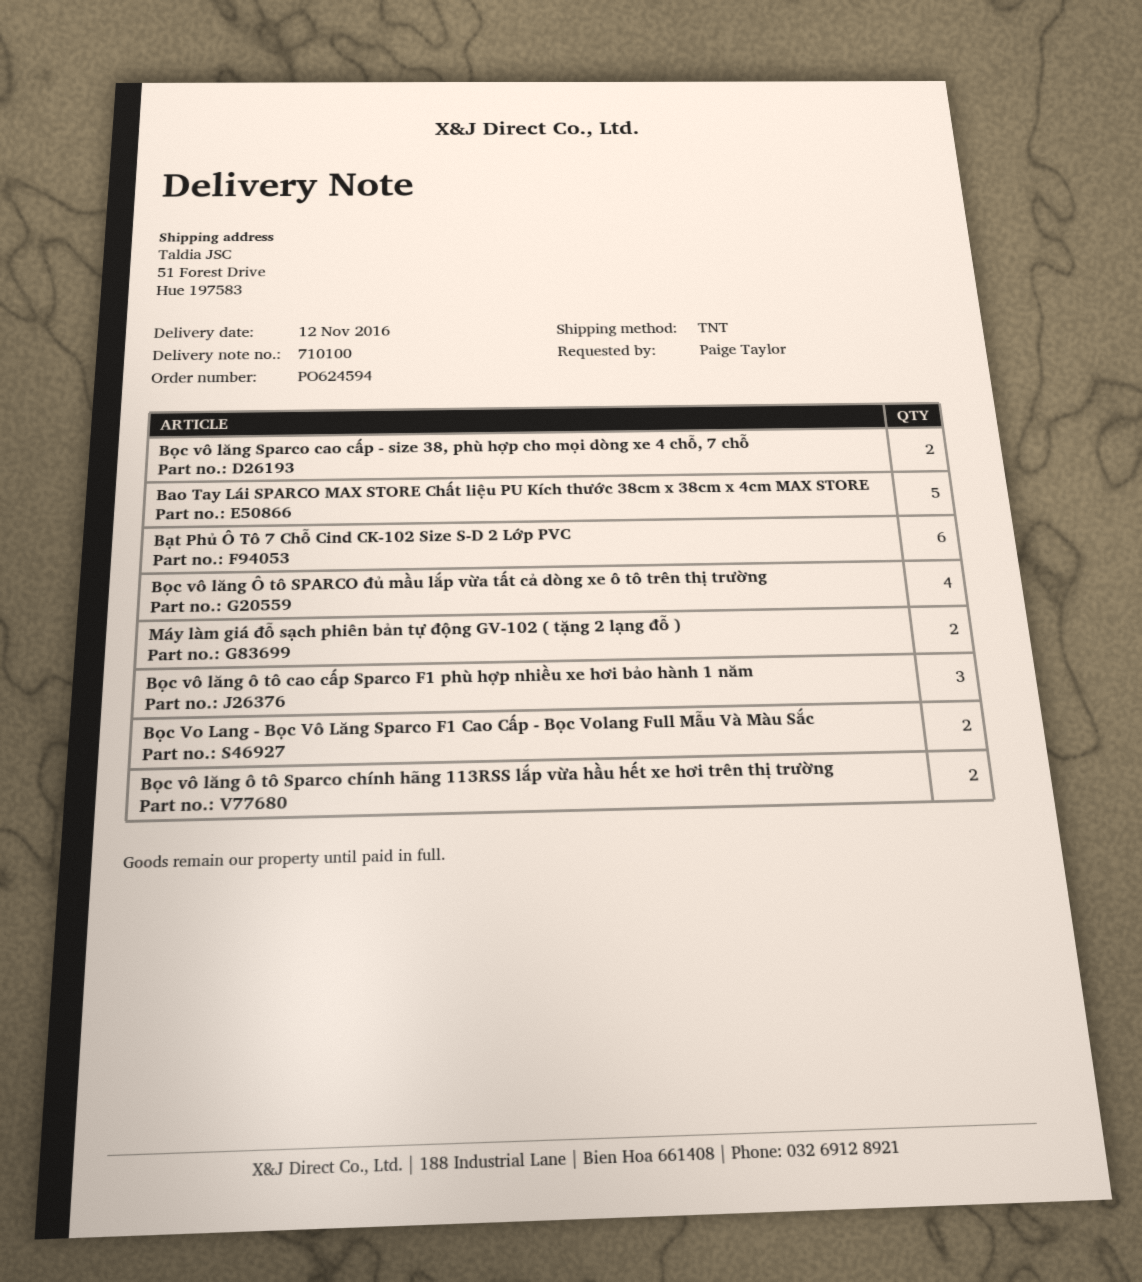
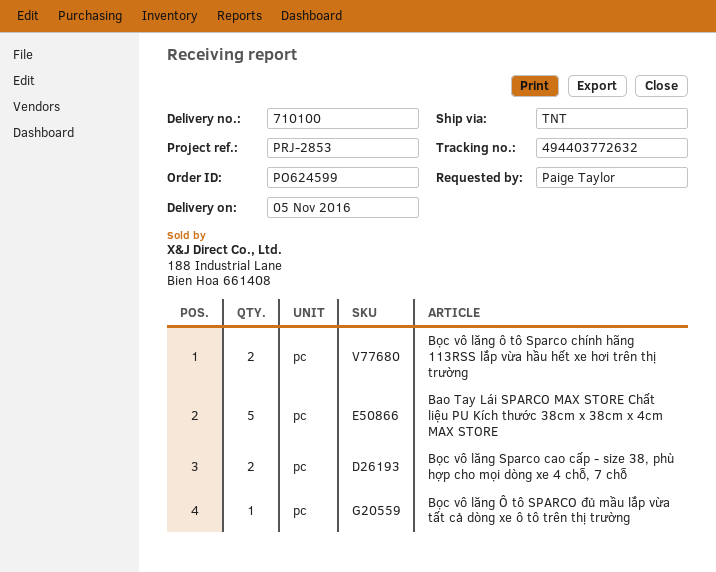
order number: PO624594 -> PO624599
delivery date: 2016-11-12 -> 2016-11-05
Bạt Phủ Ô Tô 7 Chỗ Cind CK-102 Size S-D 2 Lớp PVC: 6 -> none
Bọc vô lăng Ô tô SPARCO đủ mầu lắp vừa tất cả dòng xe ô tô trên thị trường: 4 -> 1
Máy làm giá đỗ sạch phiên bản tự động GV-102 ( tặng 2 lạng đỗ ): 2 -> none
Bọc vô lăng ô tô cao cấp Sparco F1 phù hợp nhiều xe hơi bảo hành 1 năm: 3 -> none
Bọc Vo Lang - Bọc Vô Lăng Sparco F1 Cao Cấp - Bọc Volang Full Mẫu Và Màu Sắc: 2 -> none

